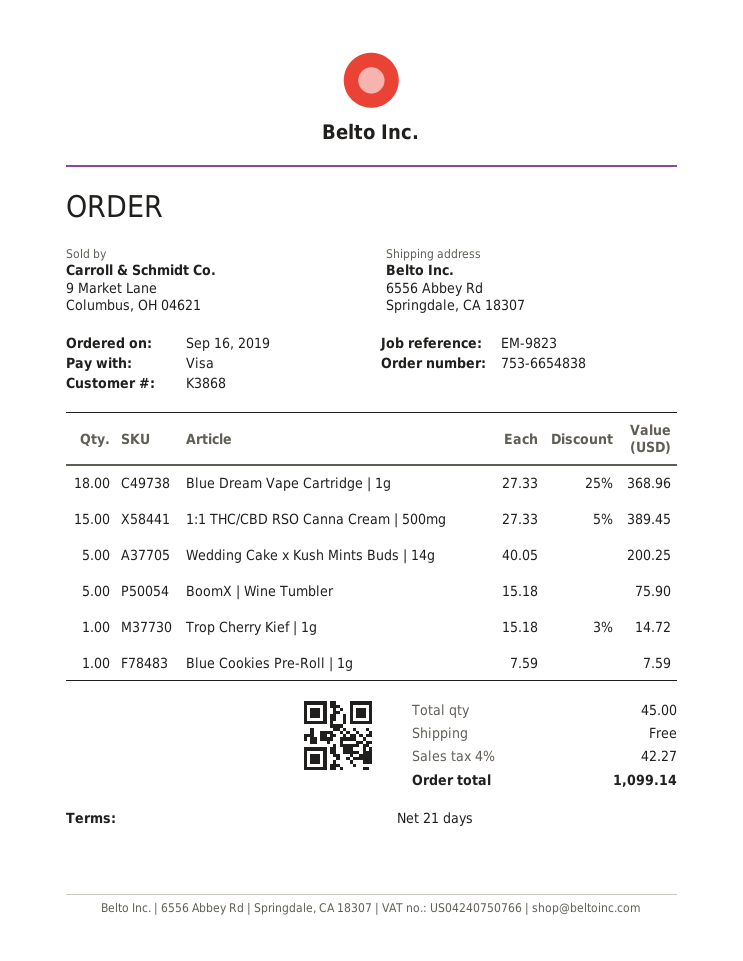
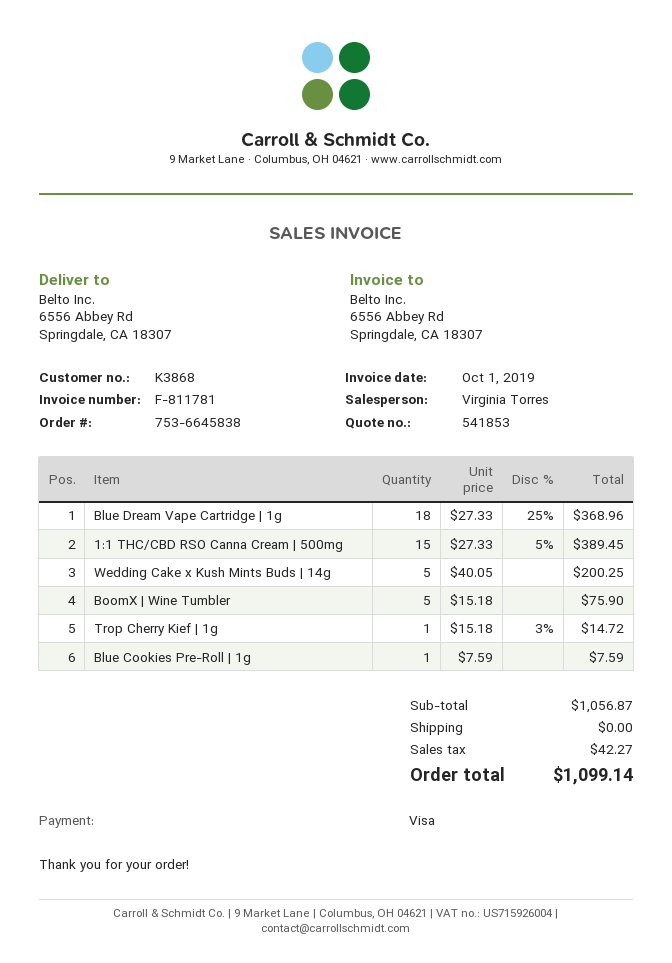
order number: 753-6654838 -> 753-6645838

